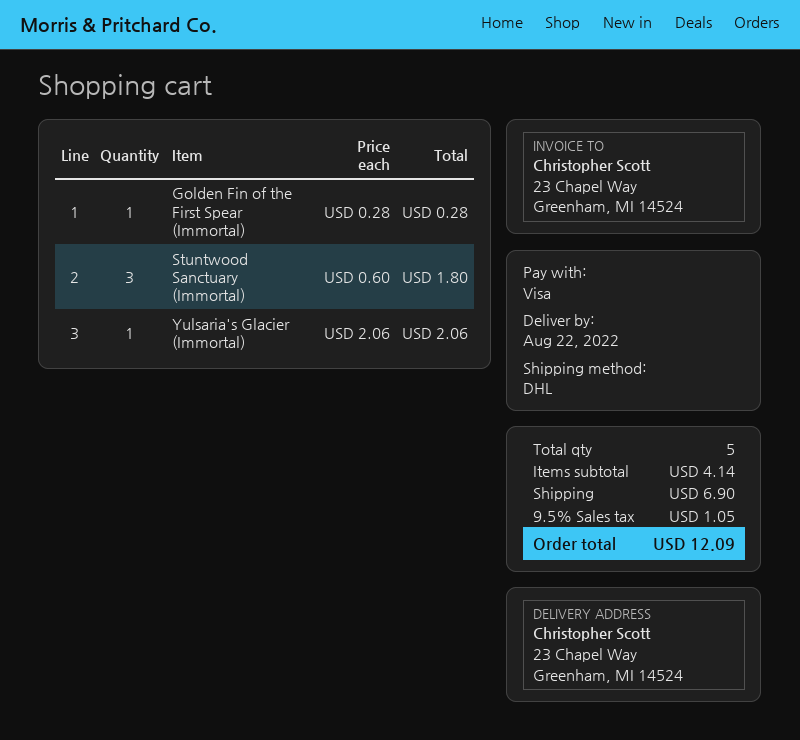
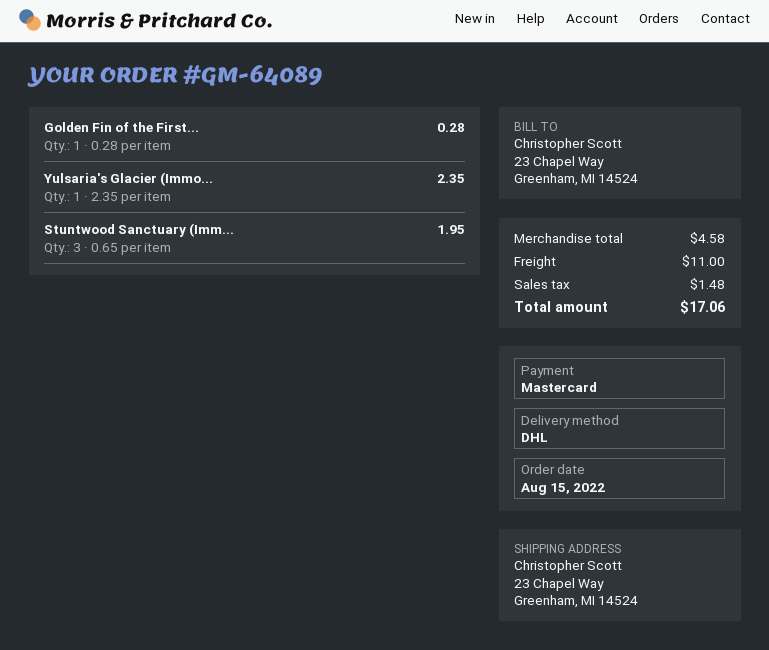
payment method: Visa -> Mastercard
Stuntwood Sanctuary (Immortal): 3 x 0.60 = 1.80 -> 3 x 0.65 = 1.95
Yulsaria's Glacier (Immortal): 1 x 2.06 = 2.06 -> 1 x 2.35 = 2.35
subtotal: 4.14 -> 4.58
shipping: 6.90 -> 11.00
tax: 1.05 -> 1.48
total: 12.09 -> 17.06

